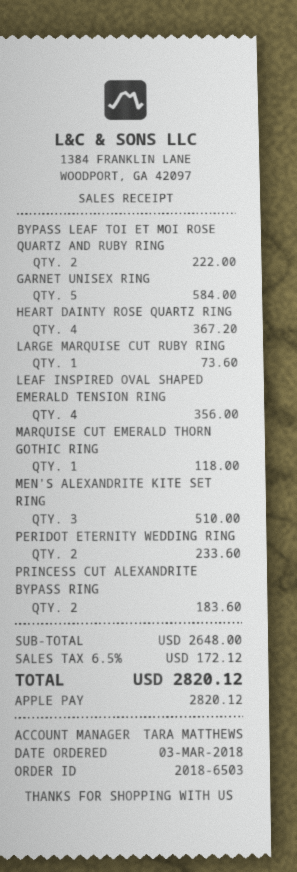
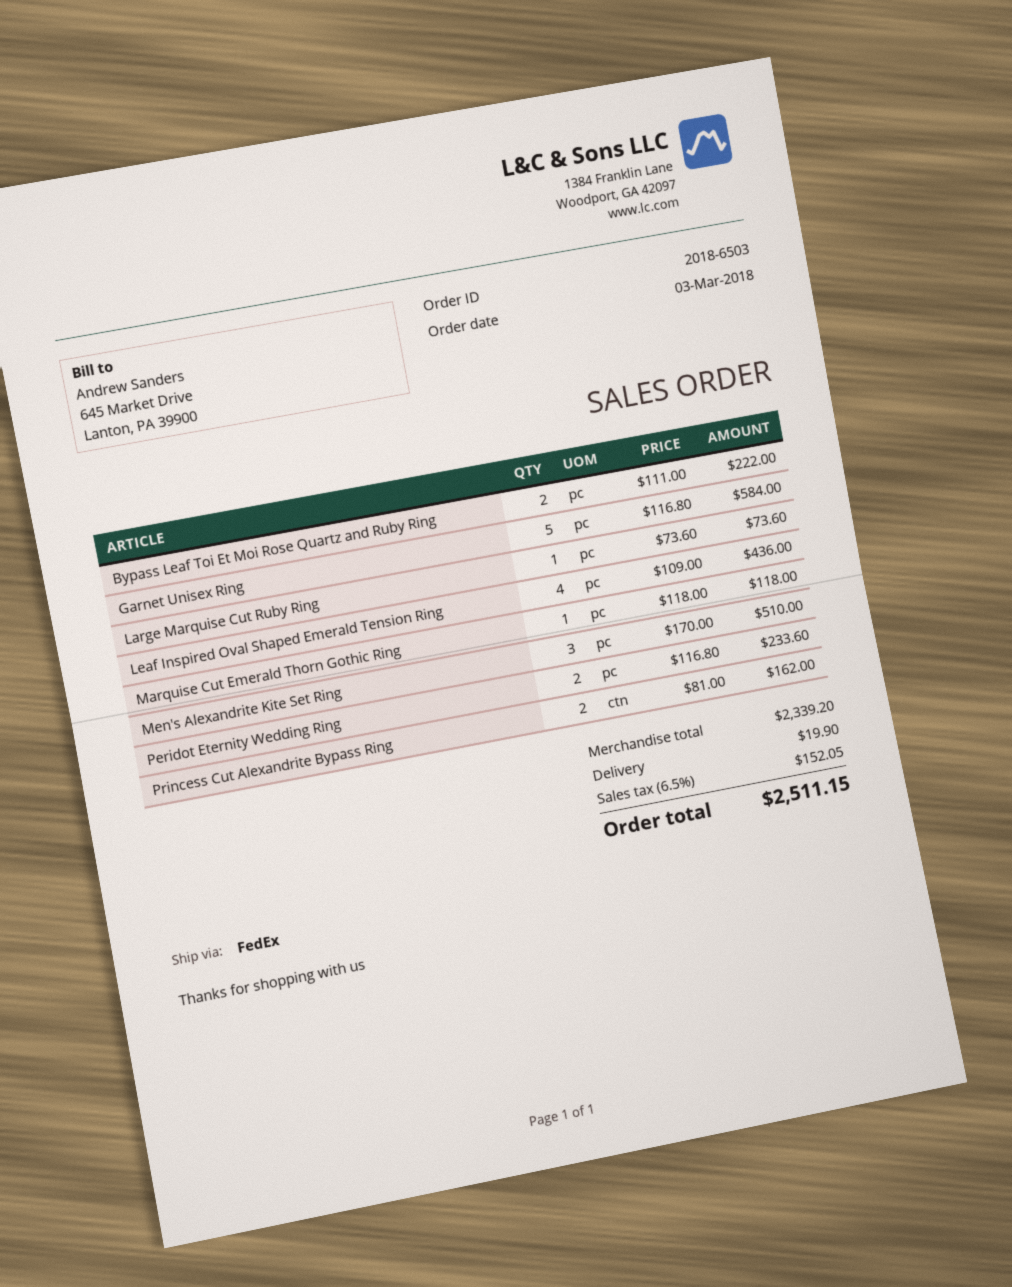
HEART DAINTY ROSE QUARTZ RING: 4 for 367.20 -> none
LEAF INSPIRED OVAL SHAPED EMERALD TENSION RING: 4 for 356.00 -> 4 for 436.00
PRINCESS CUT ALEXANDRITE BYPASS RING: 2 for 183.60 -> 2 for 162.00
subtotal: 2648.00 -> 2339.20
shipping: none -> 19.90
tax: 6.5% = 172.12 -> 6.5% = 152.05
total: 2820.12 -> 2511.15

